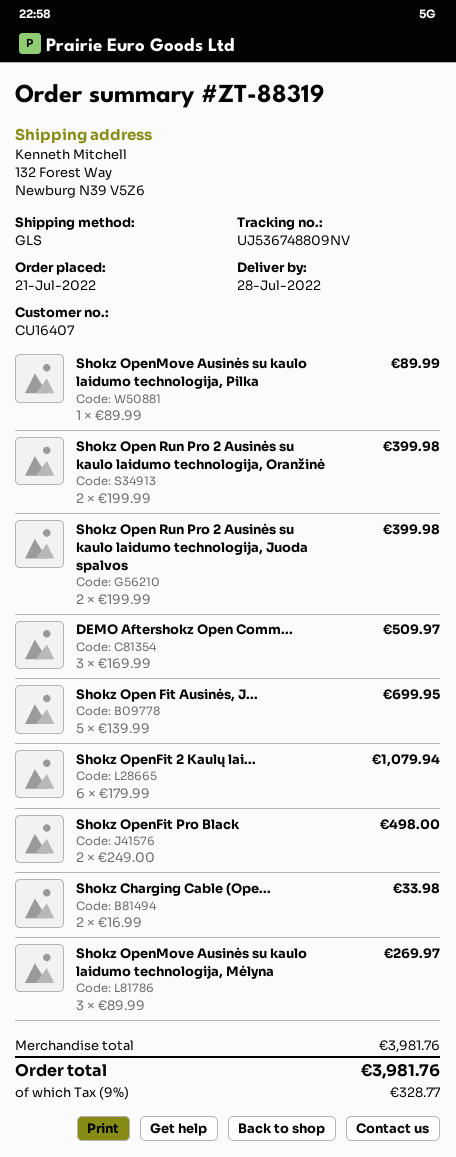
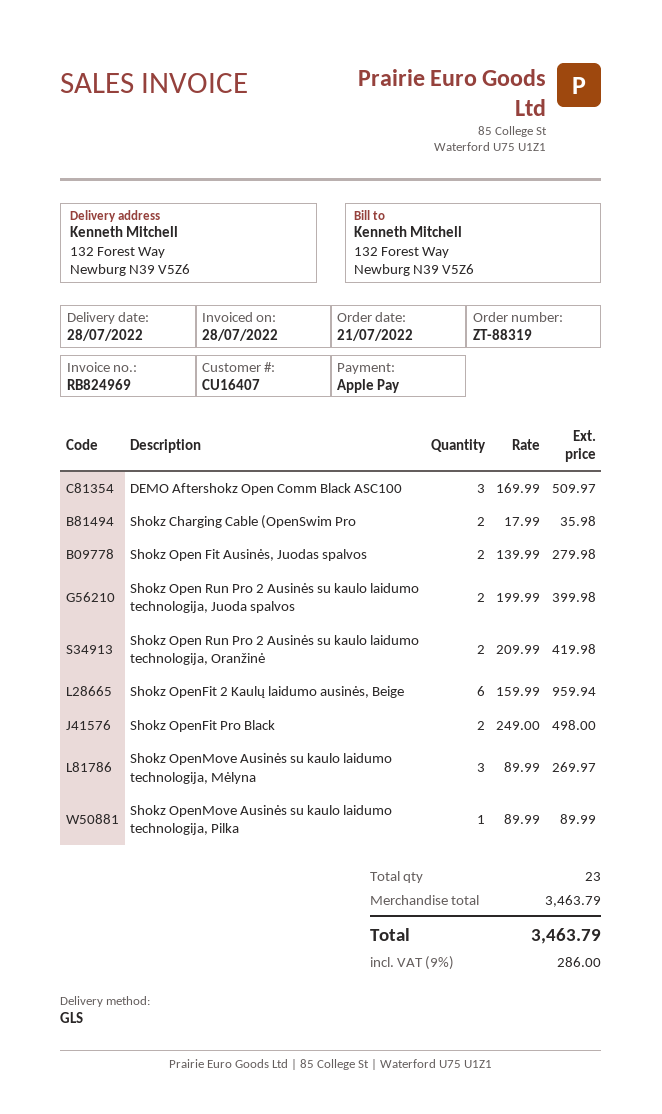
Shokz Open Run Pro 2 Ausinės su kaulo laidumo technologija, Oranžinė: 2 x 199.99 = 399.98 -> 2 x 209.99 = 419.98
Shokz Open Fit Ausinės, J...: 5 x 139.99 = 699.95 -> 2 x 139.99 = 279.98
Shokz OpenFit 2 Kaulų lai...: 6 x 179.99 = 1079.94 -> 6 x 159.99 = 959.94
Shokz Charging Cable (Ope...: 2 x 16.99 = 33.98 -> 2 x 17.99 = 35.98
subtotal: 3981.76 -> 3463.79
tax: 9% = 328.77 -> 9% = 286.00
total: 3981.76 -> 3463.79

